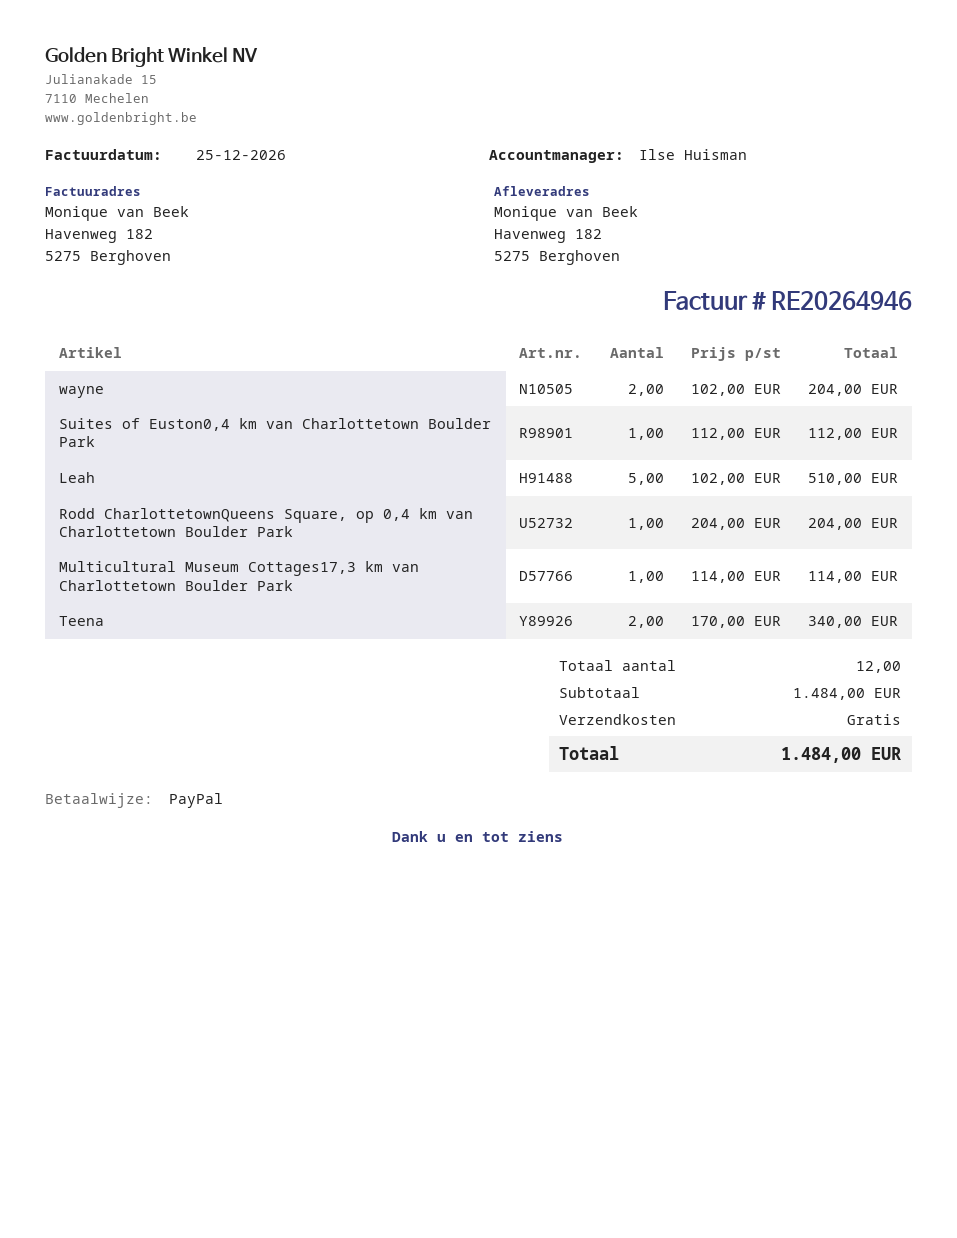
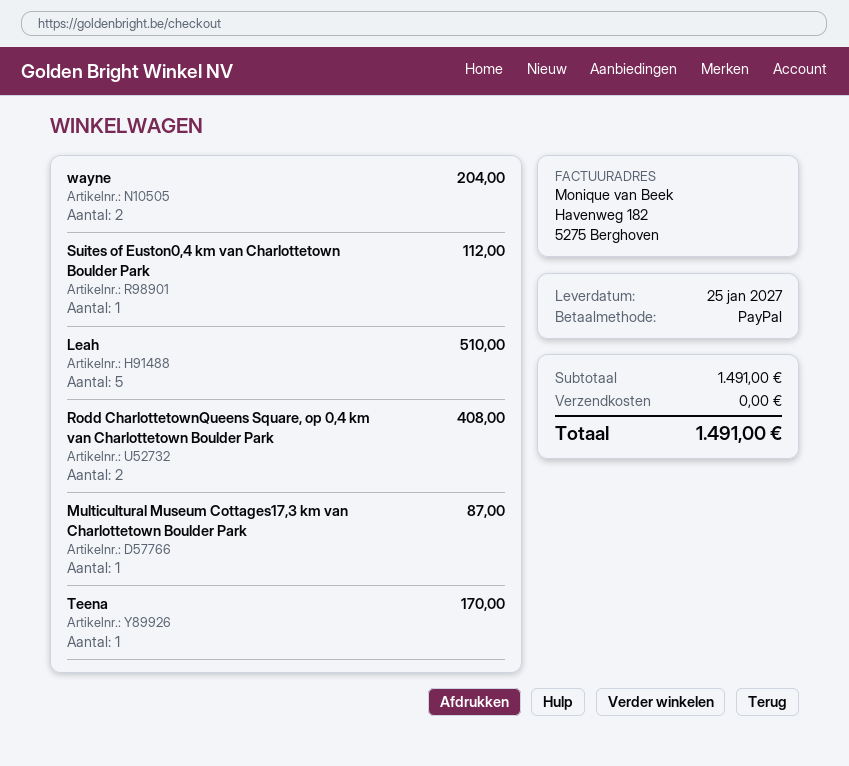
Rodd CharlottetownQueens Square, op 0,4 km van Charlottetown Boulder Park: 1 for 204.00 -> 2 for 408.00
Multicultural Museum Cottages17,3 km van Charlottetown Boulder Park: 1 for 114.00 -> 1 for 87.00
Teena: 2 for 340.00 -> 1 for 170.00
subtotal: 1484.00 -> 1491.00
total: 1484.00 -> 1491.00

